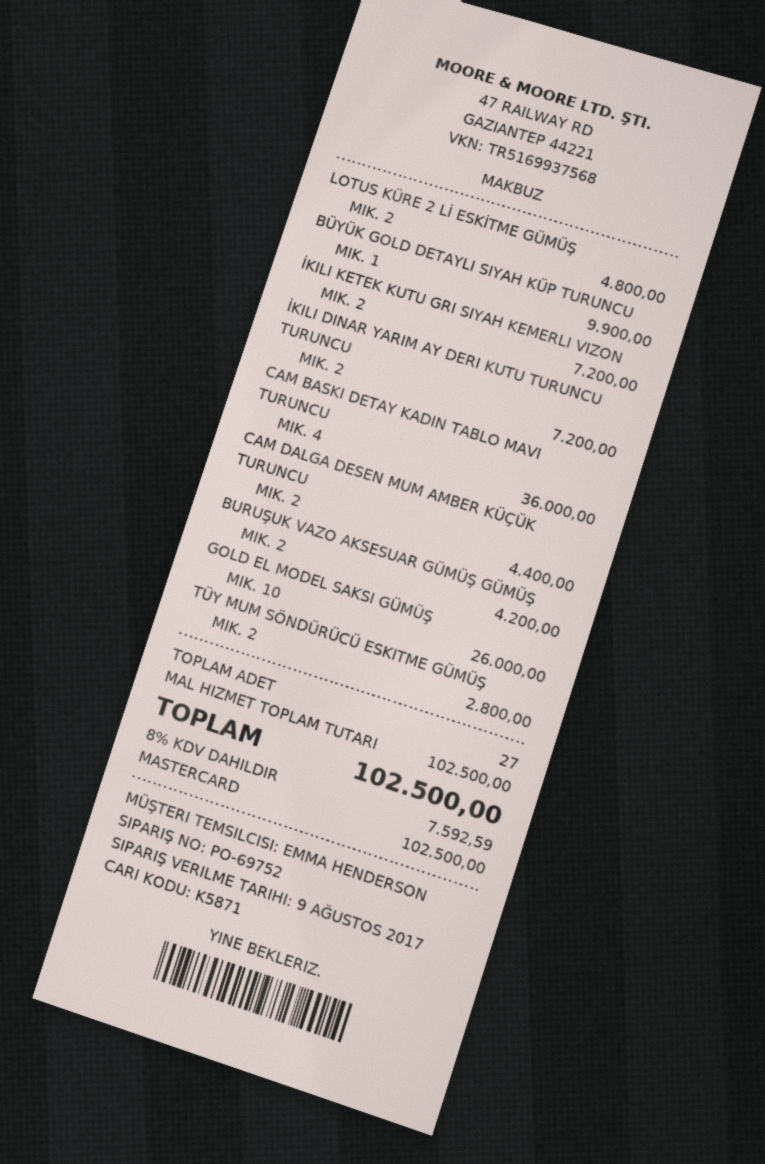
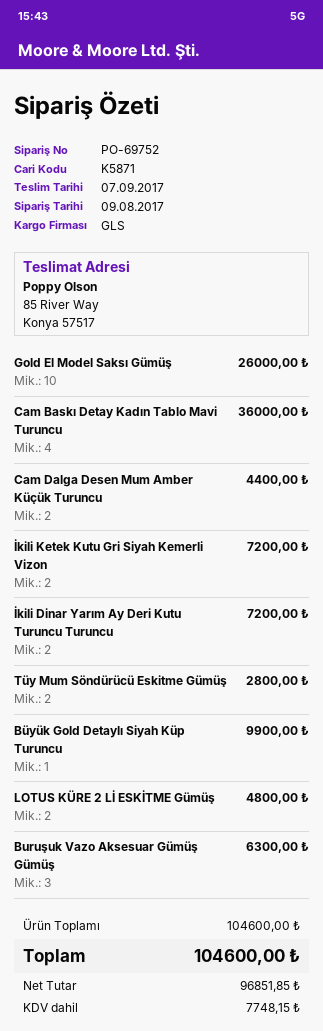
BURUŞUK VAZO AKSESUAR GÜMÜŞ GÜMÜŞ: 2 for 4200.00 -> 3 for 6300.00
subtotal: 102500.00 -> 104600.00
tax: 7592.59 -> 7748.15
total: 102500.00 -> 104600.00

